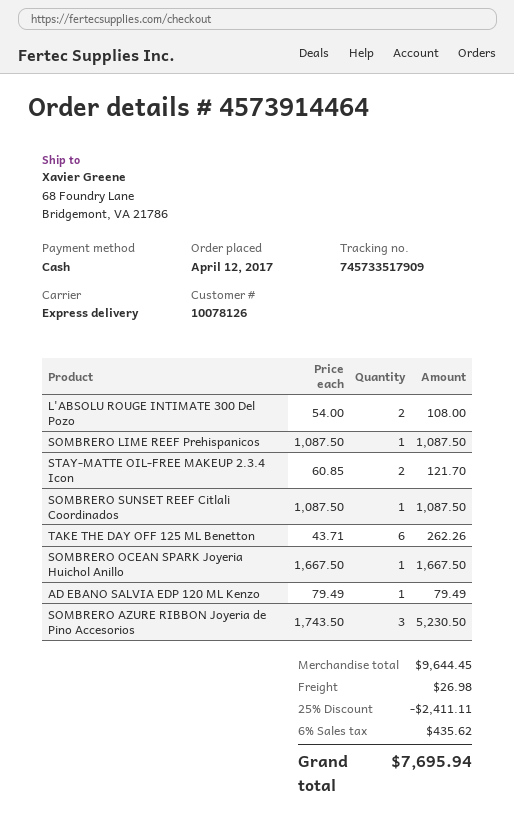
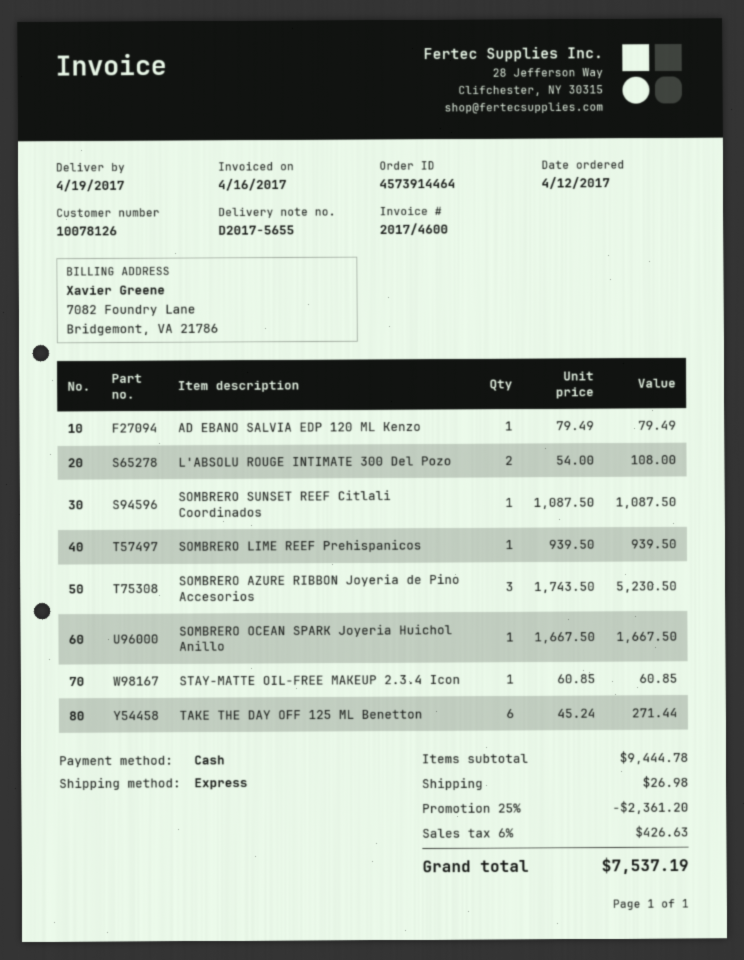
SOMBRERO LIME REEF Prehispanicos: 1 x 1087.50 = 1087.50 -> 1 x 939.50 = 939.50
STAY-MATTE OIL-FREE MAKEUP 2.3.4 Icon: 2 x 60.85 = 121.70 -> 1 x 60.85 = 60.85
TAKE THE DAY OFF 125 ML Benetton: 6 x 43.71 = 262.26 -> 6 x 45.24 = 271.44
subtotal: 9644.45 -> 9444.78
discount: 25% = 2411.11 -> 25% = 2361.20
tax: 6% = 435.62 -> 6% = 426.63
total: 7695.94 -> 7537.19

